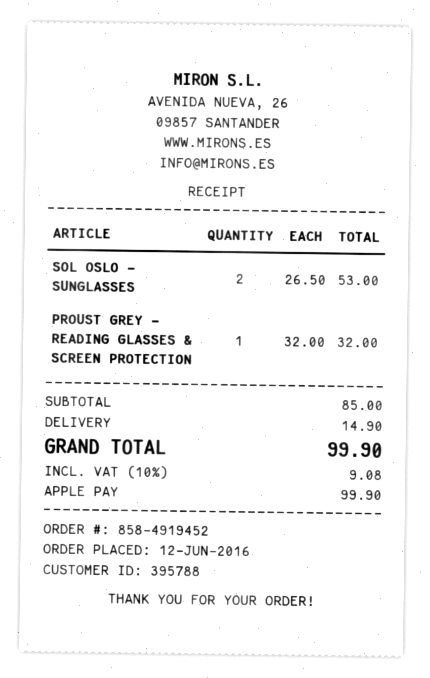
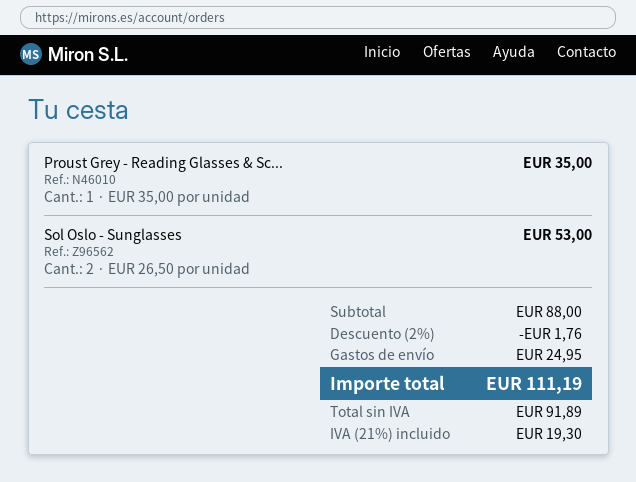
PROUST GREY - READING GLASSES & SCREEN PROTECTION: 1 x 32.00 = 32.00 -> 1 x 35.00 = 35.00
subtotal: 85.00 -> 88.00
discount: none -> 2% = 1.76
shipping: 14.90 -> 24.95
tax: 10% = 9.08 -> 21% = 19.30
total: 99.90 -> 111.19

